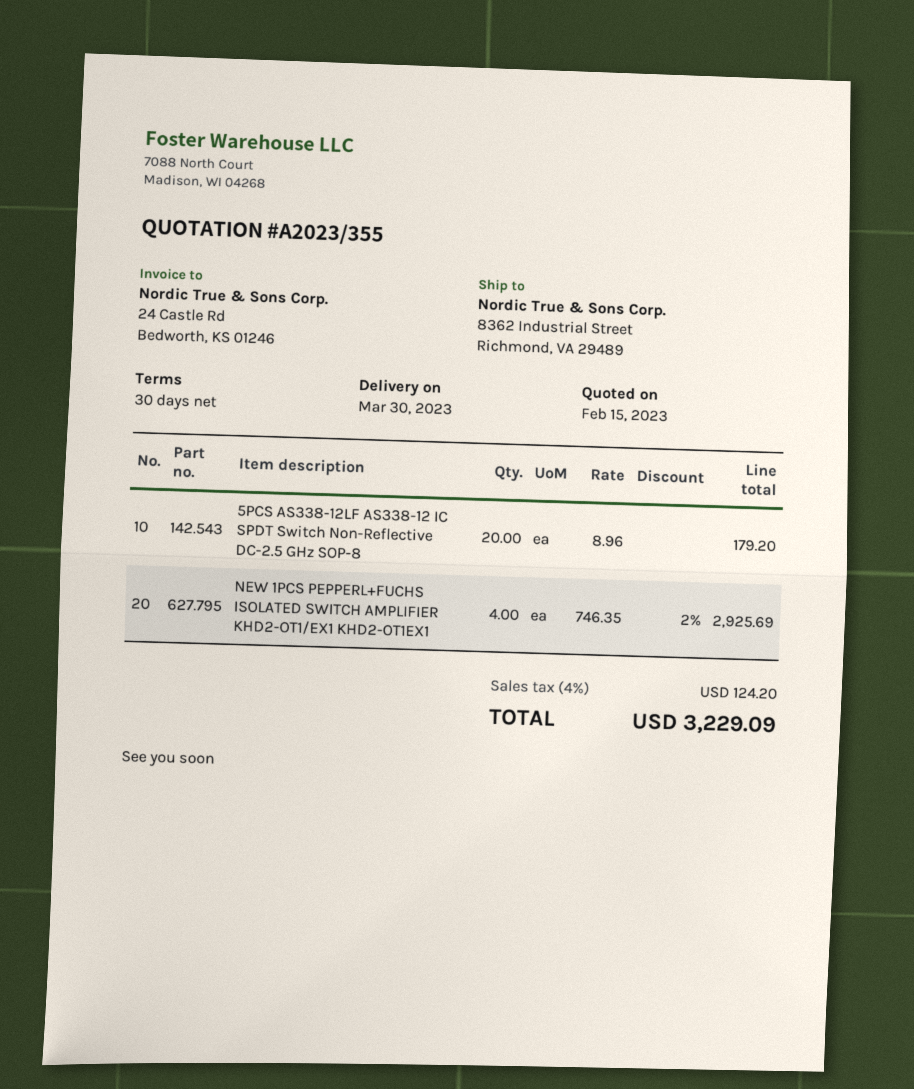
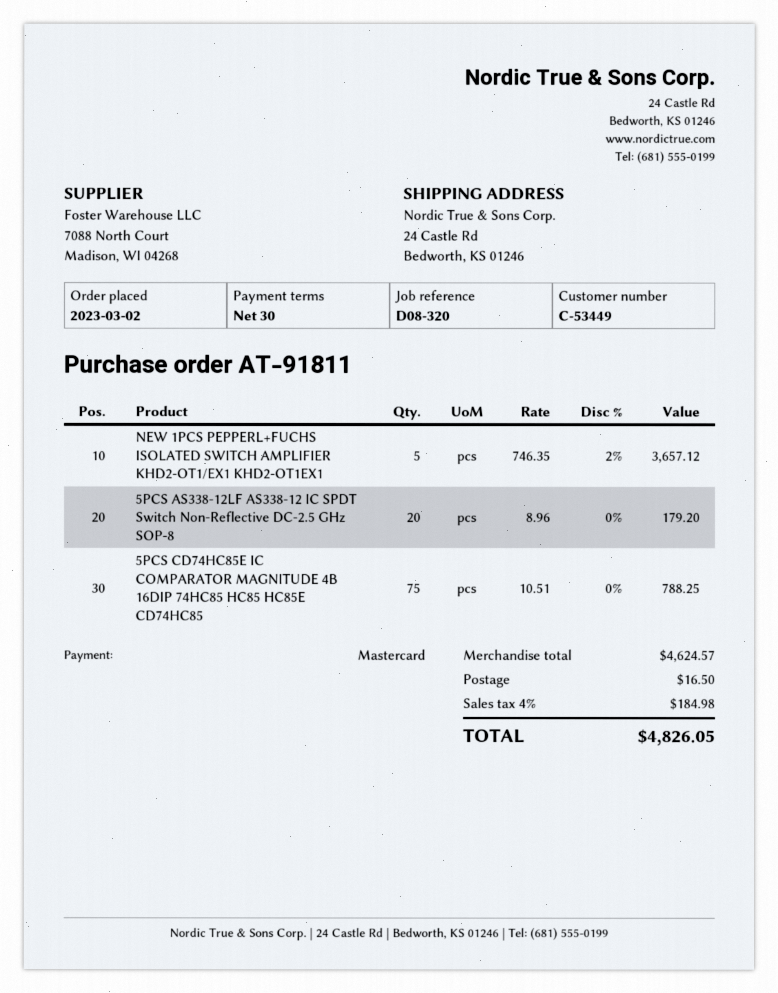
ship to: 8362 Industrial Street, Richmond, VA 29489 -> 24 Castle Rd, Bedworth, KS 01246
NEW 1PCS PEPPERL+FUCHS ISOLATED SWITCH AMPLIFIER KHD2-OT1/EX1 KHD2-OT1EX1: 4 x 746.35 - 2% = 2925.69 -> 5 x 746.35 - 2% = 3657.12
5PCS CD74HC85E IC COMPARATOR MAGNITUDE 4B 16DIP 74HC85 HC85 HC85E CD74HC85: none -> 75 x 10.51 = 788.25
shipping: none -> 16.50
tax: 4% = 124.20 -> 4% = 184.98
total: 3229.09 -> 4826.05

